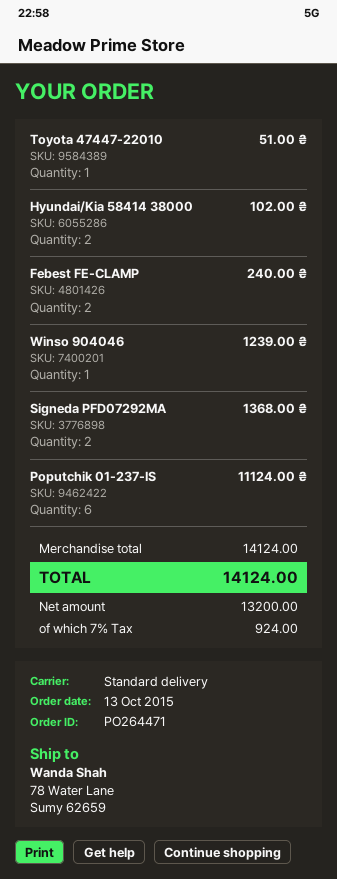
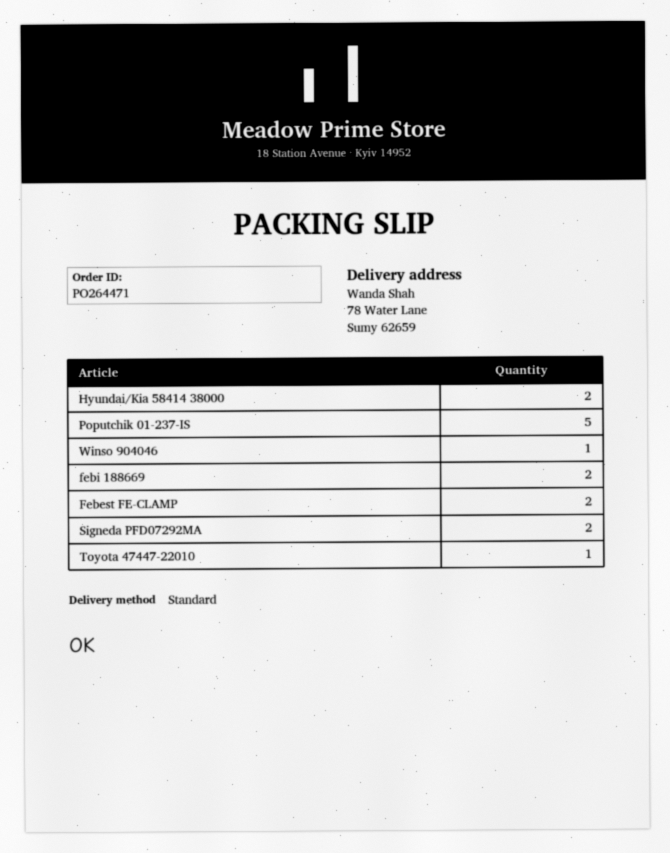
Poputchik 01-237-IS: 6 -> 5
febi 188669: none -> 2

